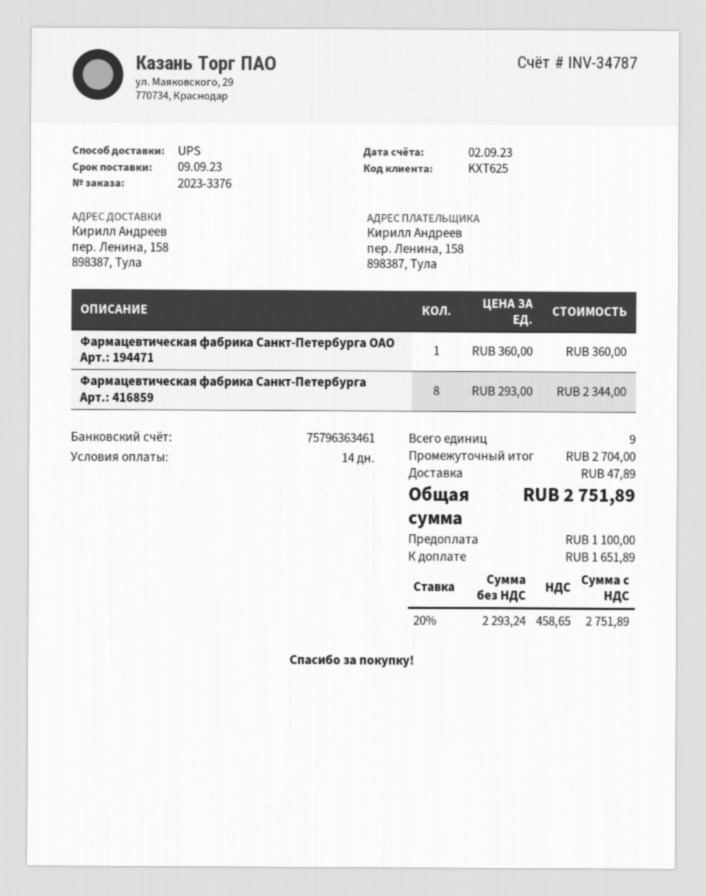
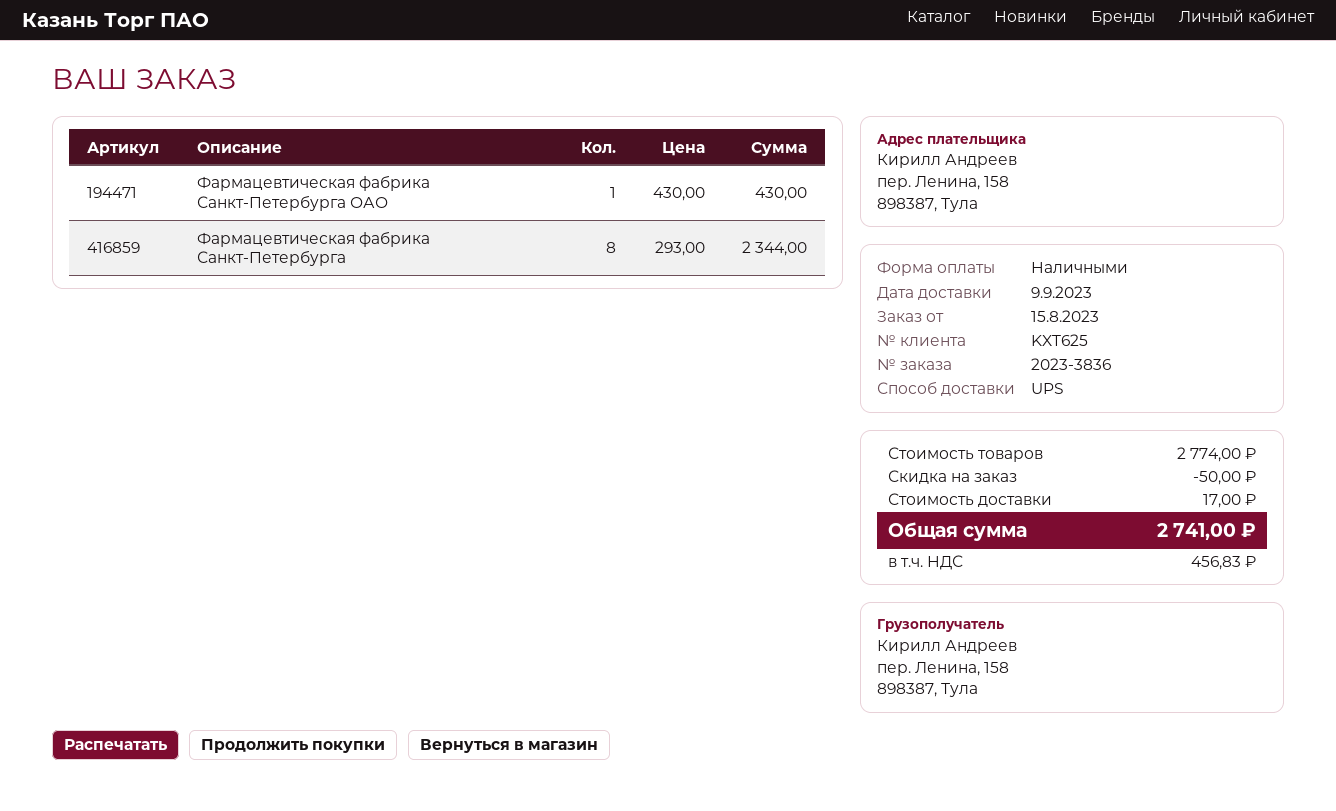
order number: 2023-3376 -> 2023-3836
Фармацевтическая фабрика Санкт-Петербурга ОАО: 1 x 360.00 = 360.00 -> 1 x 430.00 = 430.00
subtotal: 2704.00 -> 2774.00
discount: none -> 50.00
shipping: 47.89 -> 17.00
tax: 458.65 -> 456.83
total: 2751.89 -> 2741.00

